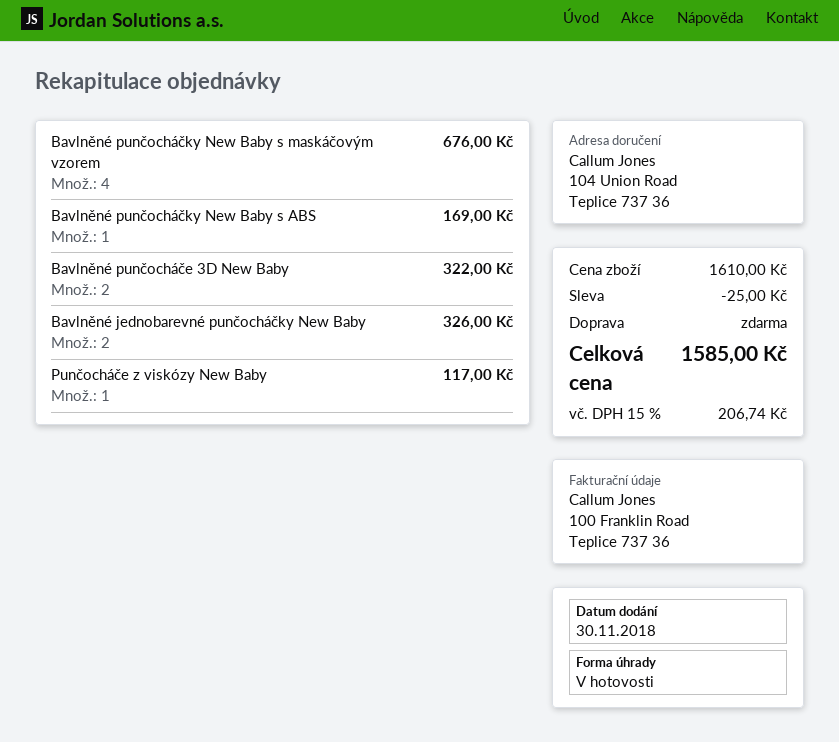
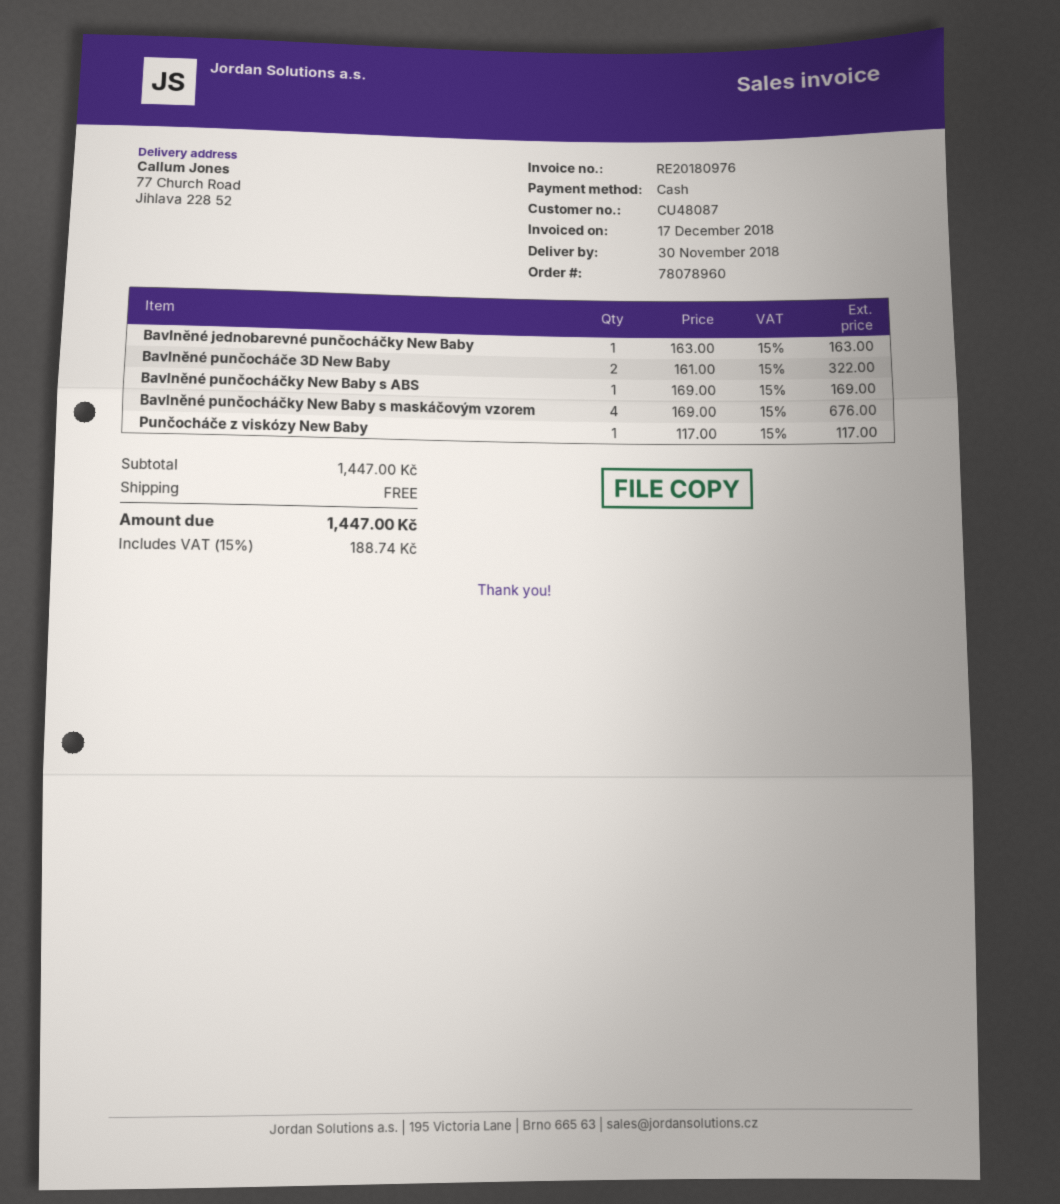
ship to: 104 Union Road, Teplice 737 36 -> 77 Church Road, Jihlava 228 52
Bavlněné jednobarevné punčocháčky New Baby: 2 for 326.00 -> 1 for 163.00
subtotal: 1610.00 -> 1447.00
discount: 25.00 -> none
tax: 15% = 206.74 -> 15% = 188.74
total: 1585.00 -> 1447.00

